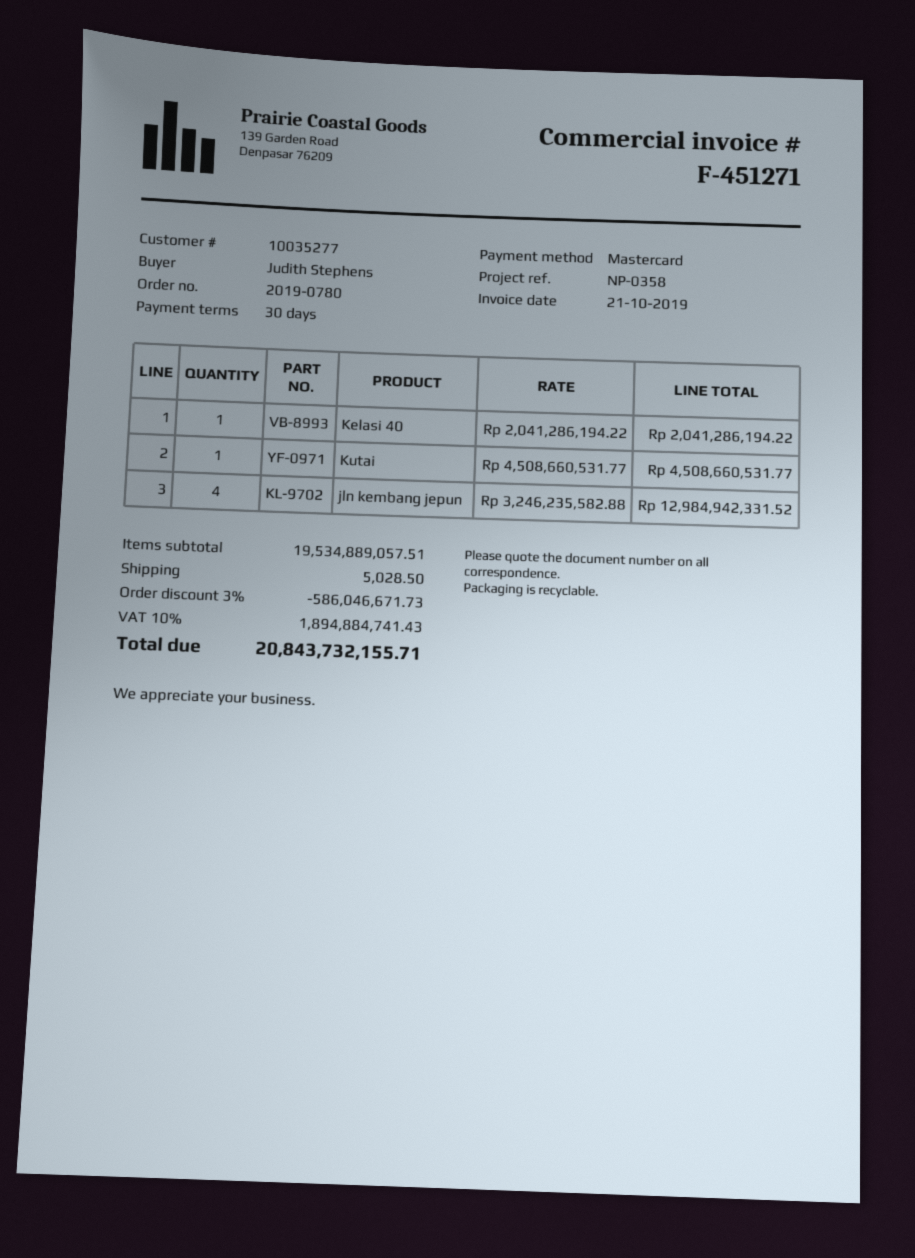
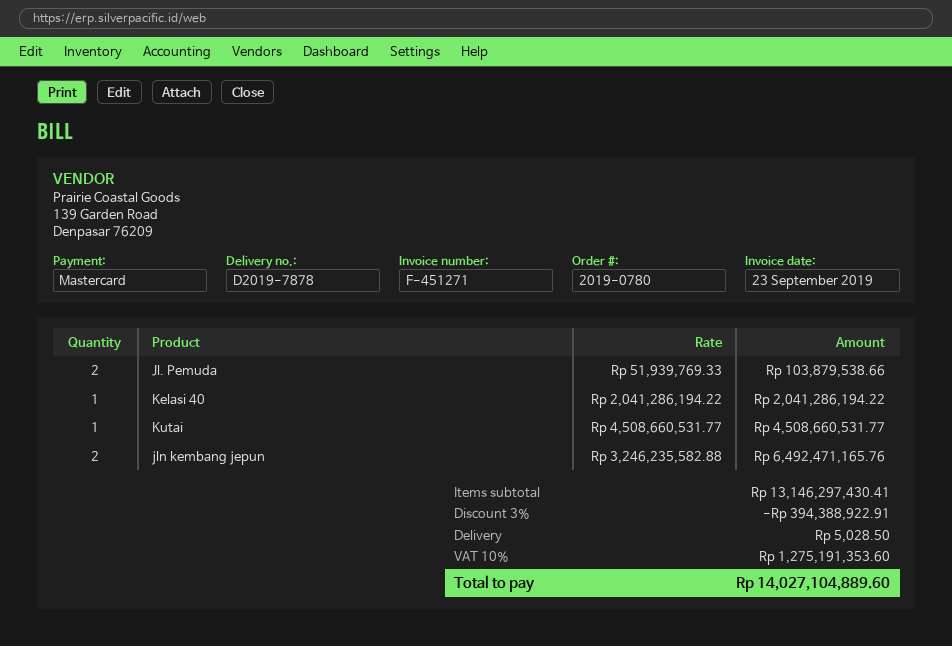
invoice date: 2019-10-21 -> 2019-09-23
jln kembang jepun: 4 x 3246235582.88 = 12984942331.52 -> 2 x 3246235582.88 = 6492471165.76
Jl. Pemuda: none -> 2 x 51939769.33 = 103879538.66
subtotal: 19534889057.51 -> 13146297430.41
discount: 3% = 586046671.73 -> 3% = 394388922.91
tax: 10% = 1894884741.43 -> 10% = 1275191353.60
total: 20843732155.71 -> 14027104889.60

